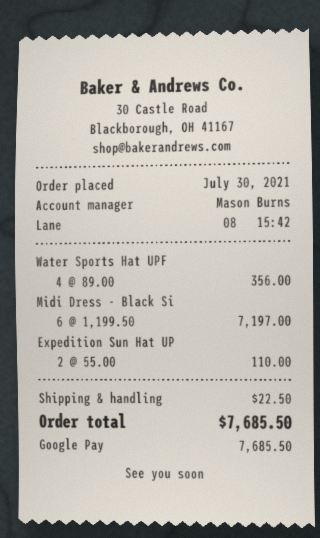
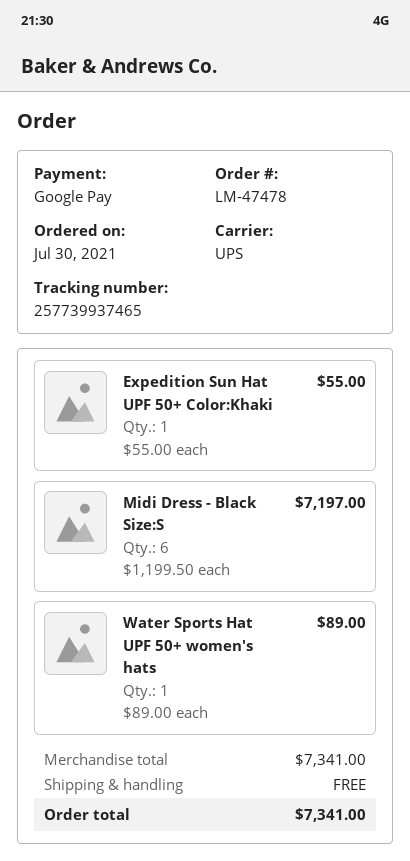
Water Sports Hat UPF: 4 x 89.00 = 356.00 -> 1 x 89.00 = 89.00
Expedition Sun Hat UP: 2 x 55.00 = 110.00 -> 1 x 55.00 = 55.00
shipping: 22.50 -> 0.00
total: 7685.50 -> 7341.00

